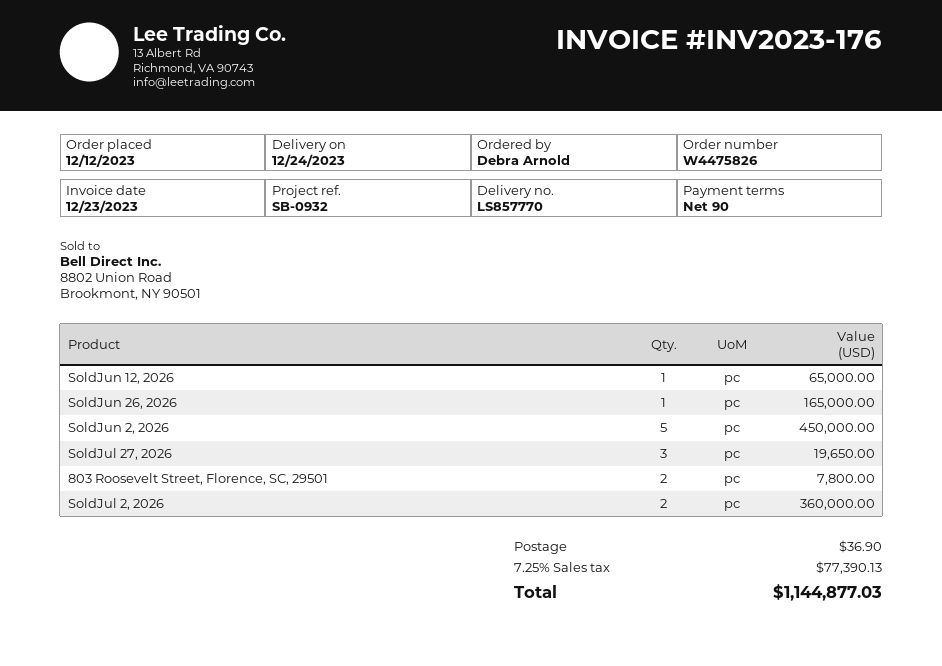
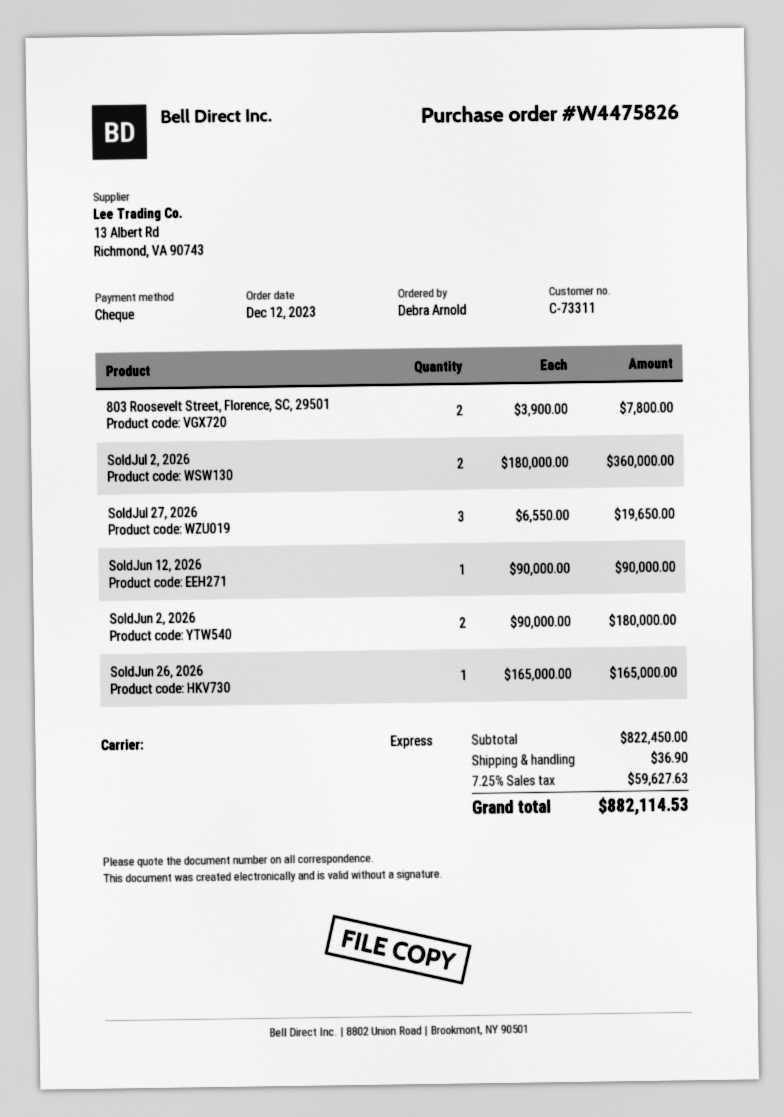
SoldJun 12, 2026: 1 for 65000.00 -> 1 for 90000.00
SoldJun 2, 2026: 5 for 450000.00 -> 2 for 180000.00
tax: 7.25% = 77390.13 -> 7.25% = 59627.63
total: 1144877.03 -> 882114.53

